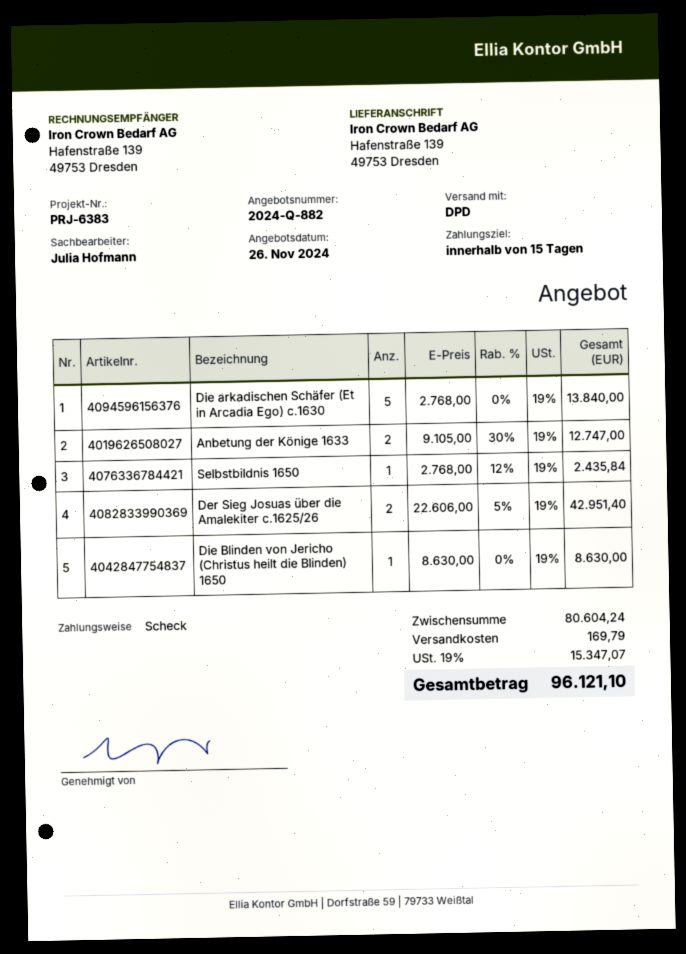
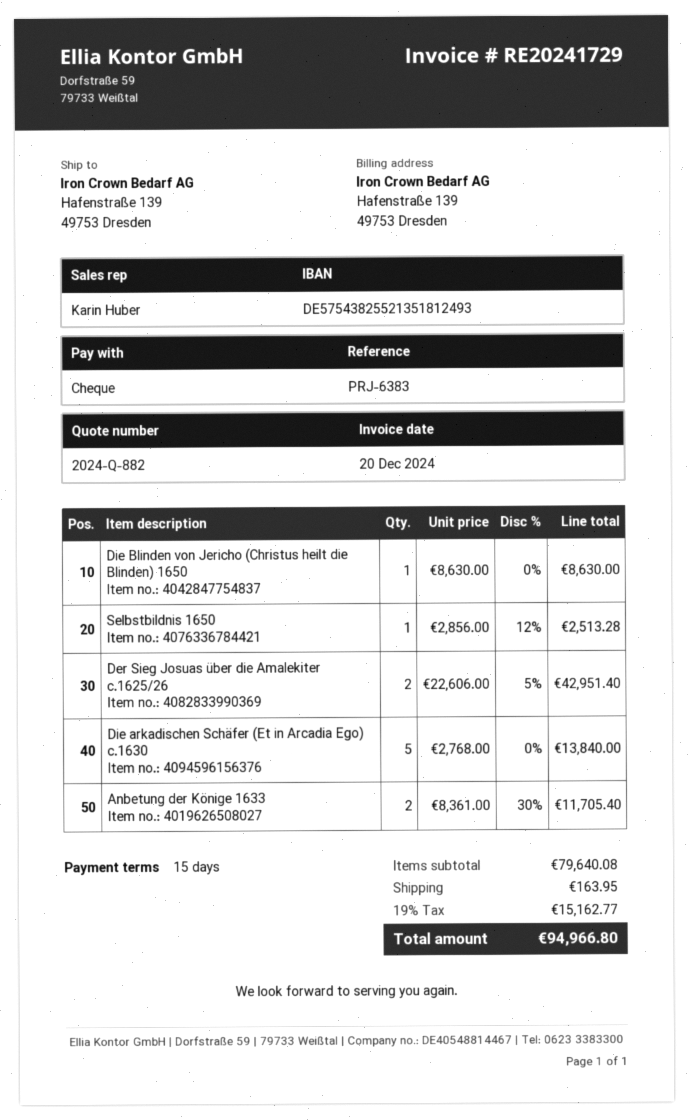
sales rep: Julia Hofmann -> Karin Huber
Anbetung der Könige 1633: 2 x 9105.00 - 30% = 12747.00 -> 2 x 8361.00 - 30% = 11705.40
Selbstbildnis 1650: 1 x 2768.00 - 12% = 2435.84 -> 1 x 2856.00 - 12% = 2513.28
subtotal: 80604.24 -> 79640.08
shipping: 169.79 -> 163.95
tax: 19% = 15347.07 -> 19% = 15162.77
total: 96121.10 -> 94966.80

